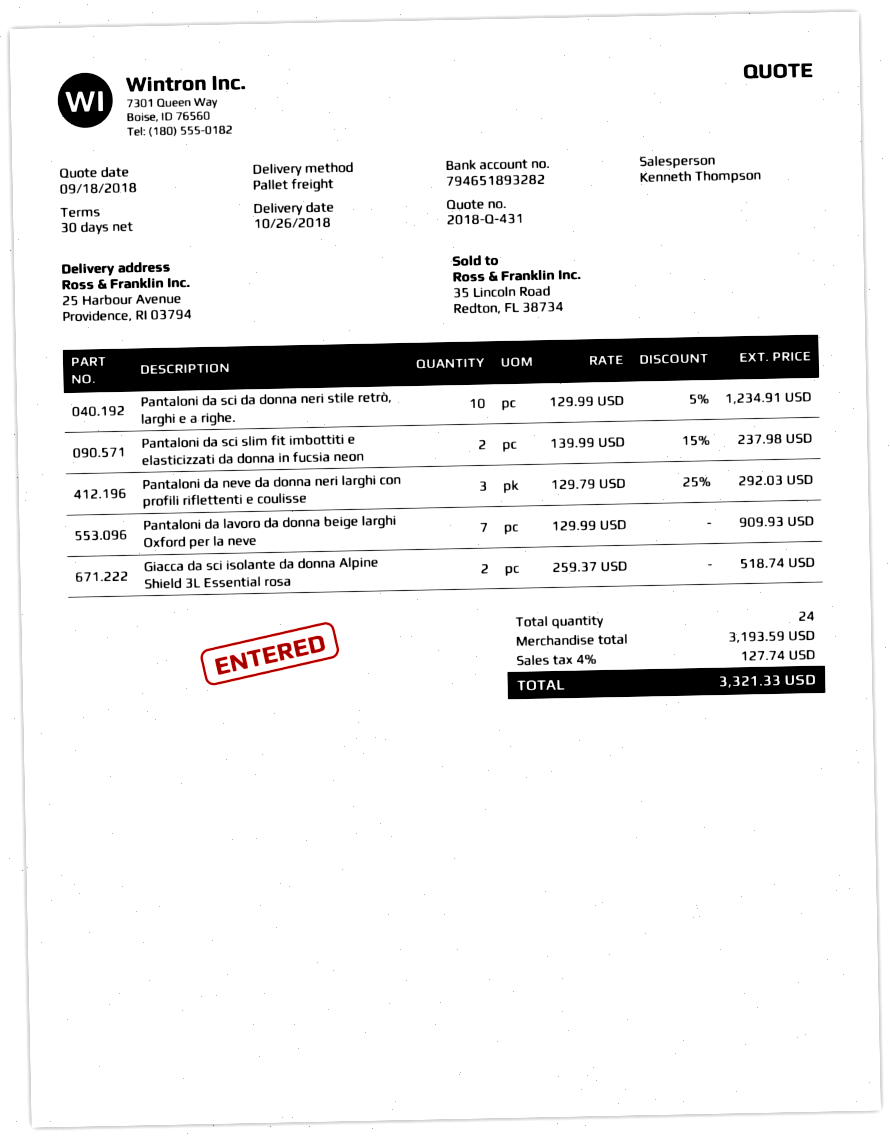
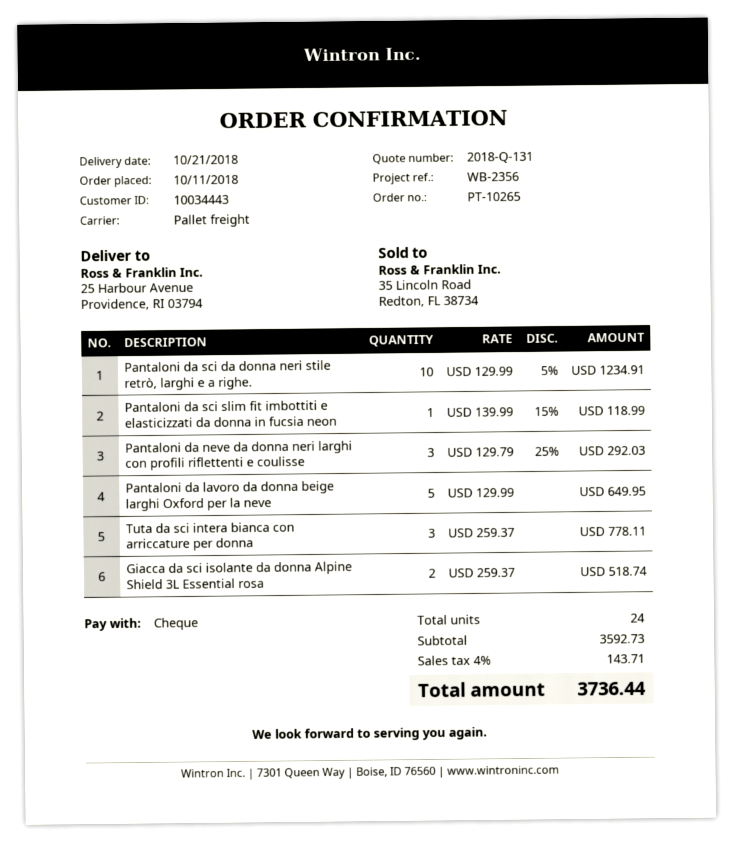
quote number: 2018-Q-431 -> 2018-Q-131
delivery date: 2018-10-26 -> 2018-10-21
Pantaloni da sci slim fit imbottiti e elasticizzati da donna in fucsia neon: 2 x 139.99 - 15% = 237.98 -> 1 x 139.99 - 15% = 118.99
Pantaloni da lavoro da donna beige larghi Oxford per la neve: 7 x 129.99 = 909.93 -> 5 x 129.99 = 649.95
Tuta da sci intera bianca con arriccature per donna: none -> 3 x 259.37 = 778.11
subtotal: 3193.59 -> 3592.73
tax: 4% = 127.74 -> 4% = 143.71
total: 3321.33 -> 3736.44

